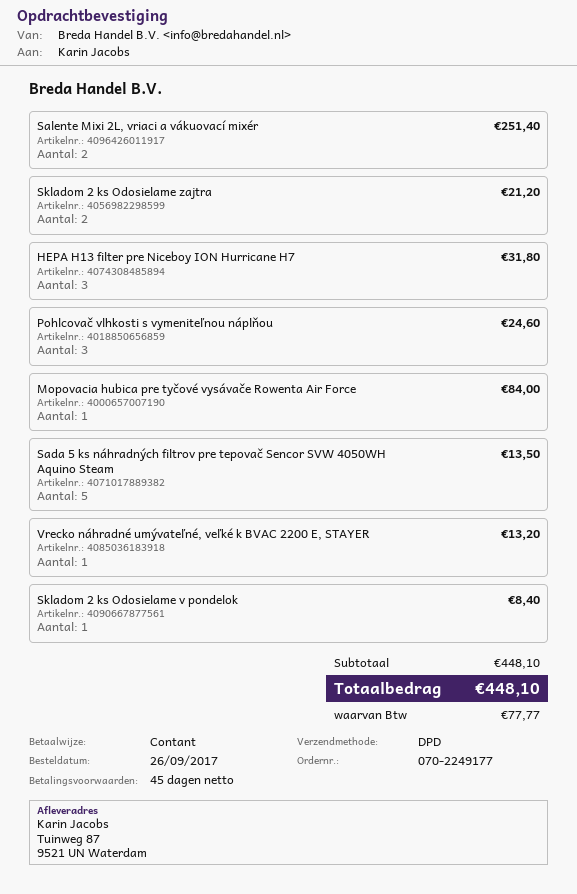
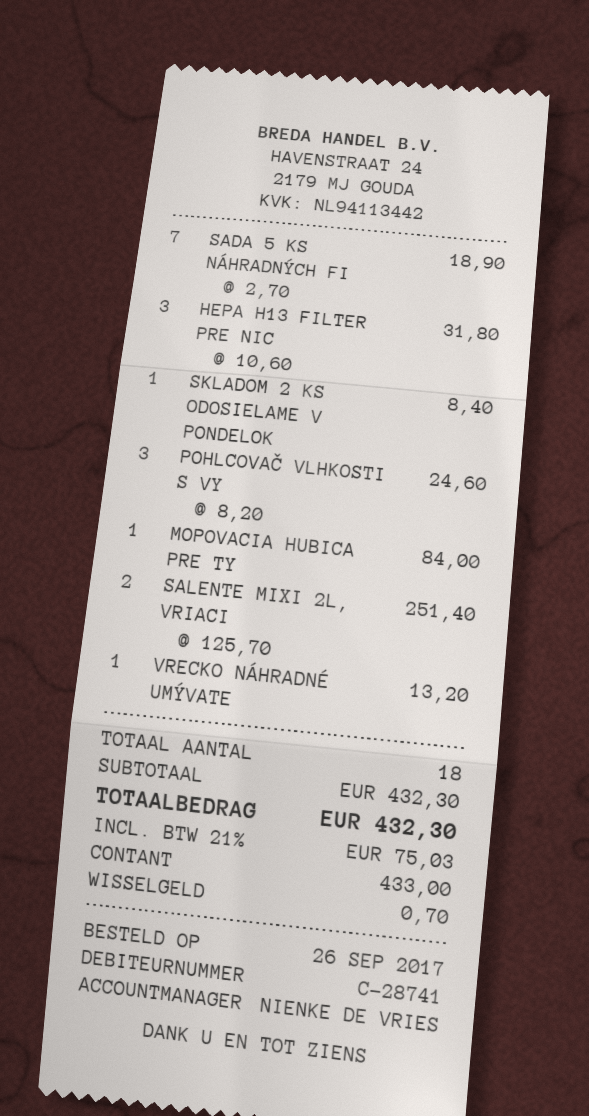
Skladom 2 ks Odosielame zajtra: 2 for 21.20 -> none
Sada 5 ks náhradných filtrov pre tepovač Sencor SVW 4050WH Aquino Steam: 5 for 13.50 -> 7 for 18.90
subtotal: 448.10 -> 432.30
tax: 77.77 -> 75.03
total: 448.10 -> 432.30

